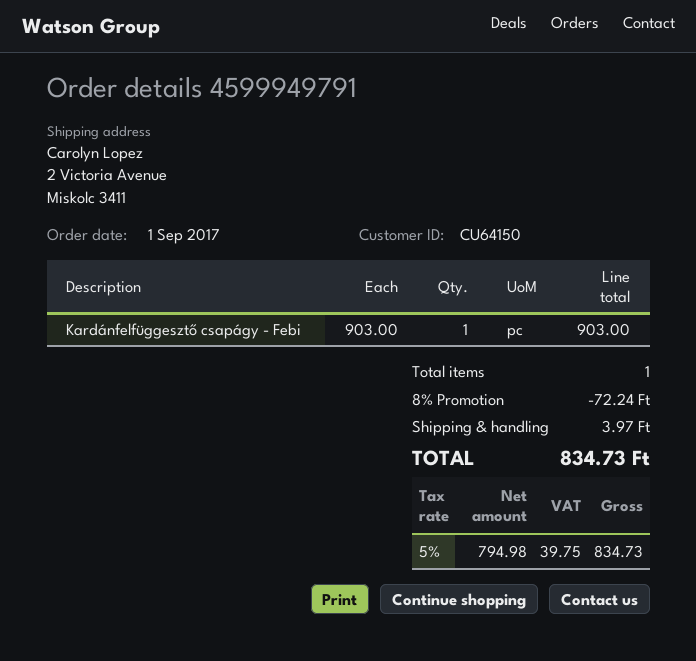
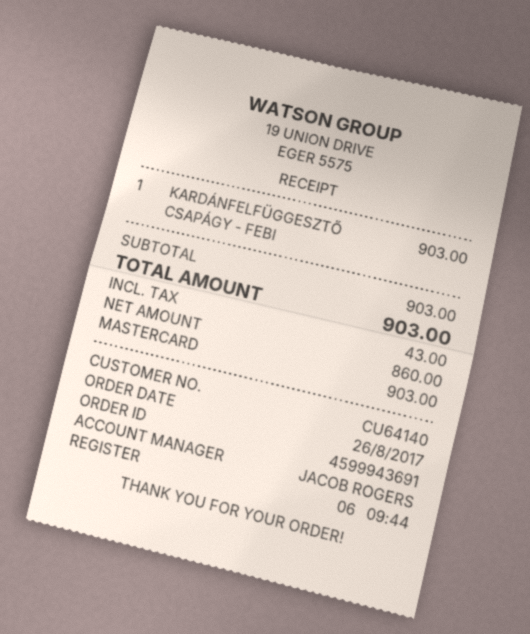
order number: 4599949791 -> 4599943691
order date: 2017-09-01 -> 2017-08-26
customer number: CU64150 -> CU64140
discount: 8% = 72.24 -> none
shipping: 3.97 -> none
net: 794.98 -> 860.00
tax: 39.75 -> 43.00
total: 834.73 -> 903.00

